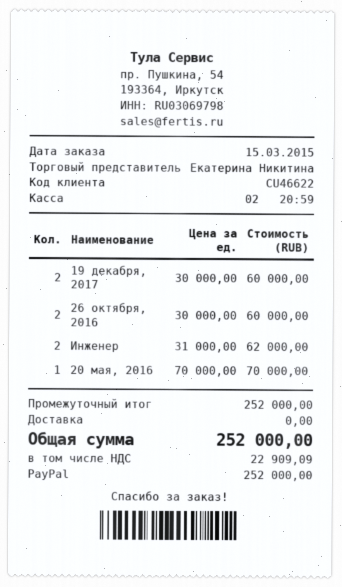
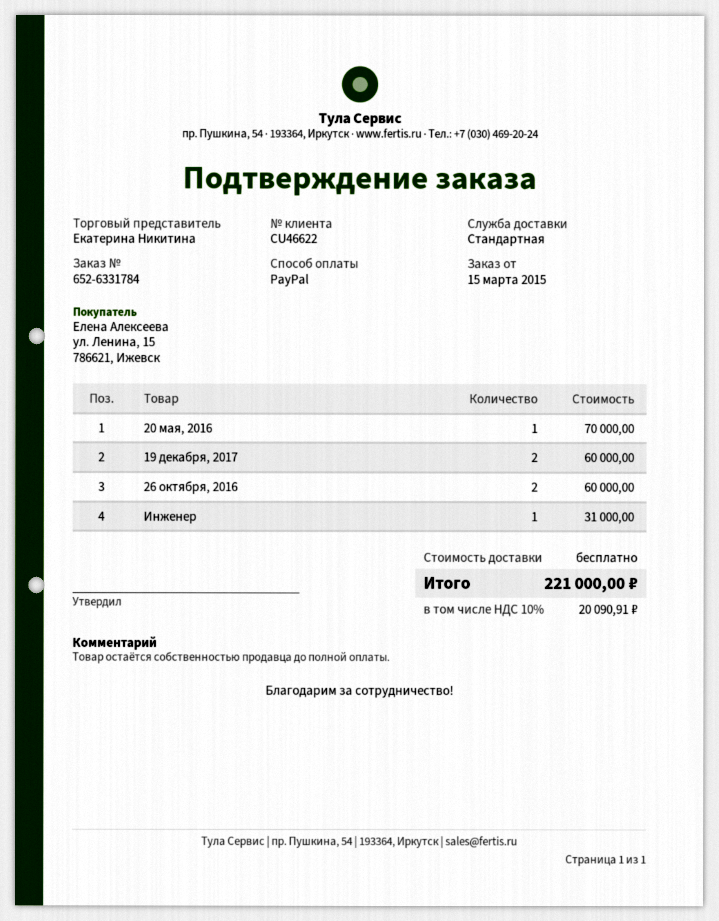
Инженер: 2 for 62000.00 -> 1 for 31000.00
tax: 22909.09 -> 20090.91
total: 252000.00 -> 221000.00

